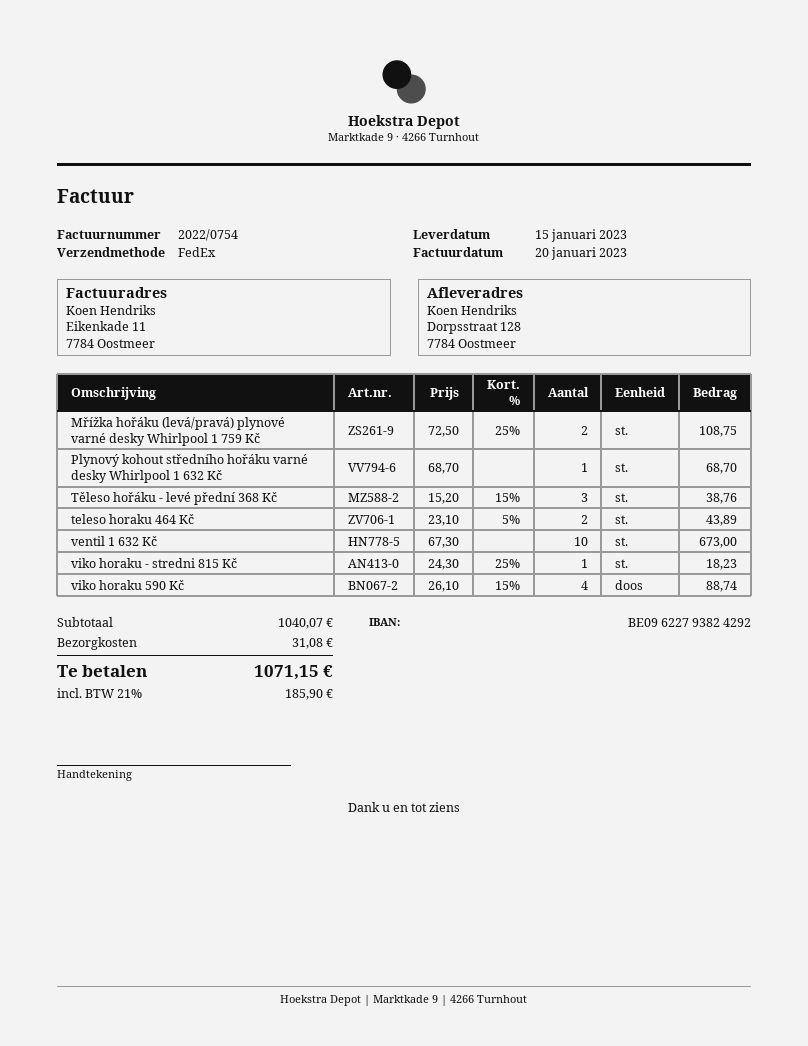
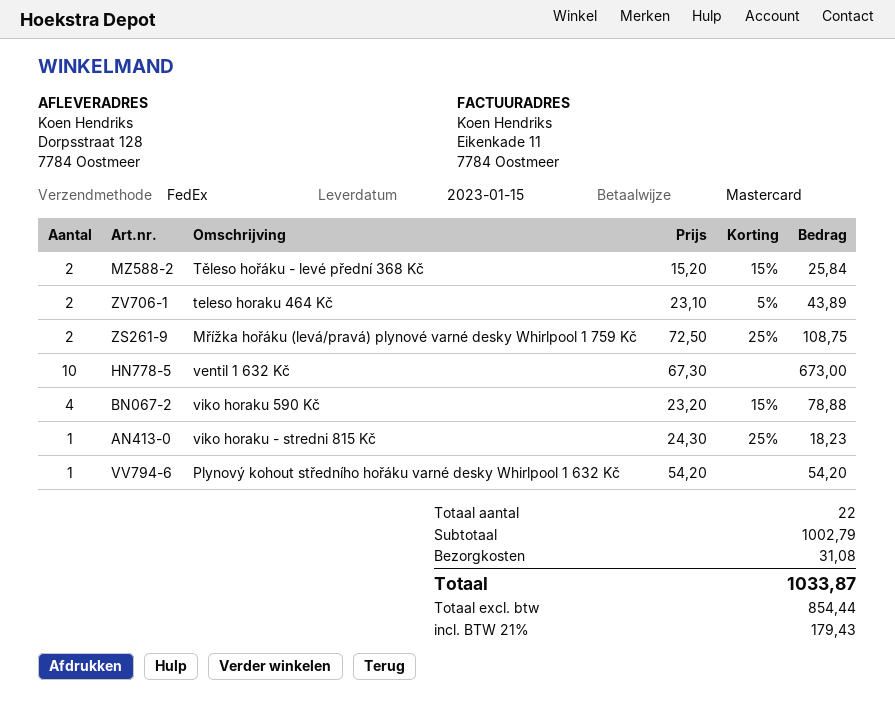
Plynový kohout středního hořáku varné desky Whirlpool 1 632 Kč: 1 x 68.70 = 68.70 -> 1 x 54.20 = 54.20
Těleso hořáku - levé přední 368 Kč: 3 x 15.20 - 15% = 38.76 -> 2 x 15.20 - 15% = 25.84
viko horaku 590 Kč: 4 x 26.10 - 15% = 88.74 -> 4 x 23.20 - 15% = 78.88
subtotal: 1040.07 -> 1002.79
tax: 21% = 185.90 -> 21% = 179.43
total: 1071.15 -> 1033.87

